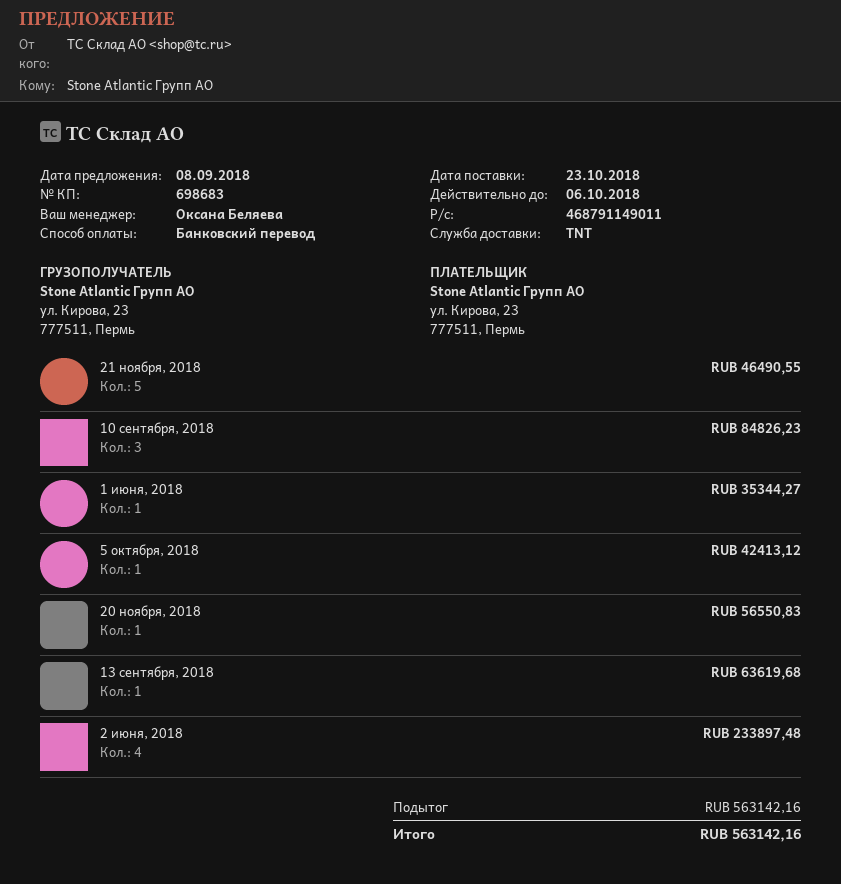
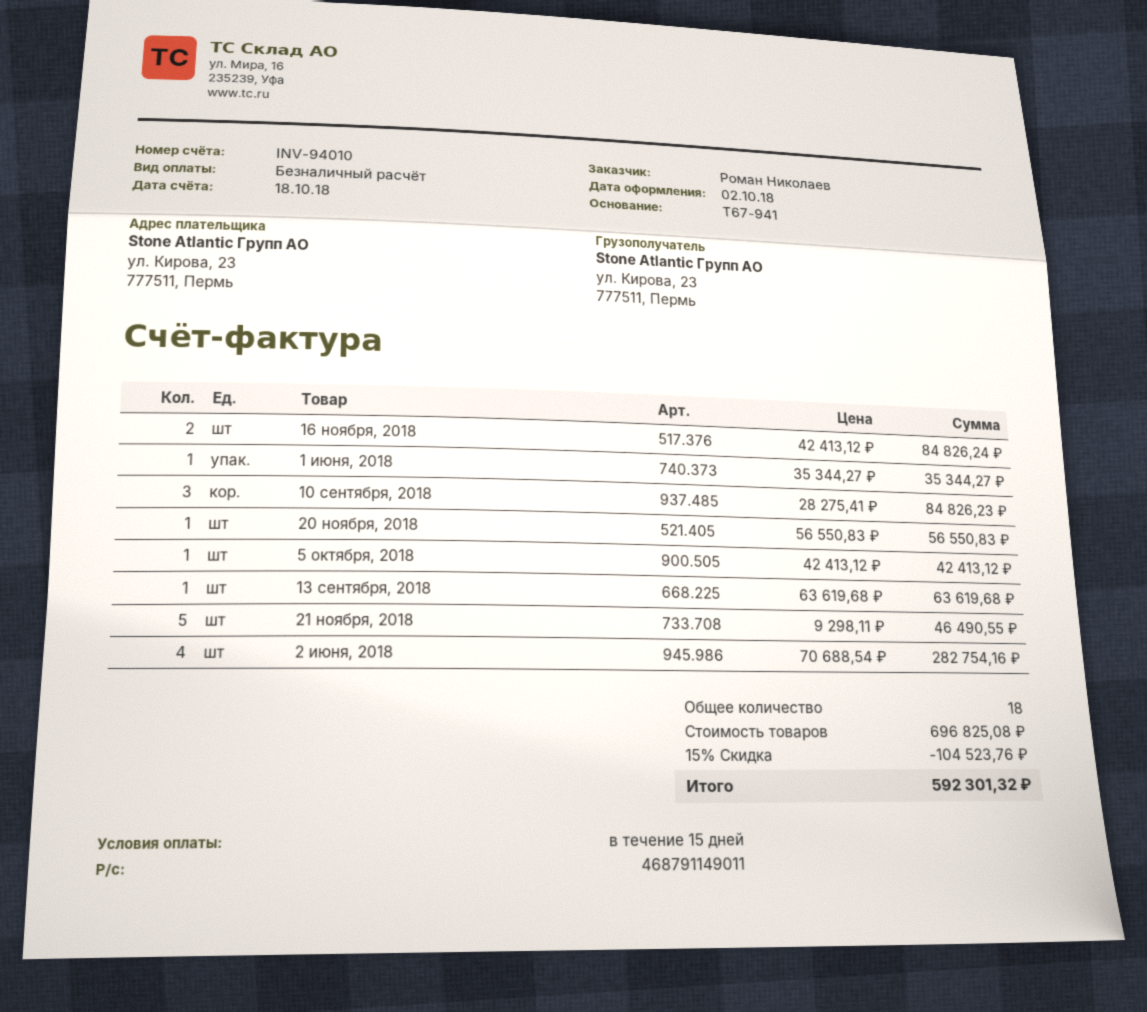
2 июня, 2018: 4 for 233897.48 -> 4 for 282754.16
16 ноября, 2018: none -> 2 for 84826.24
subtotal: 563142.16 -> 696825.08
discount: none -> 15% = 104523.76
total: 563142.16 -> 592301.32

